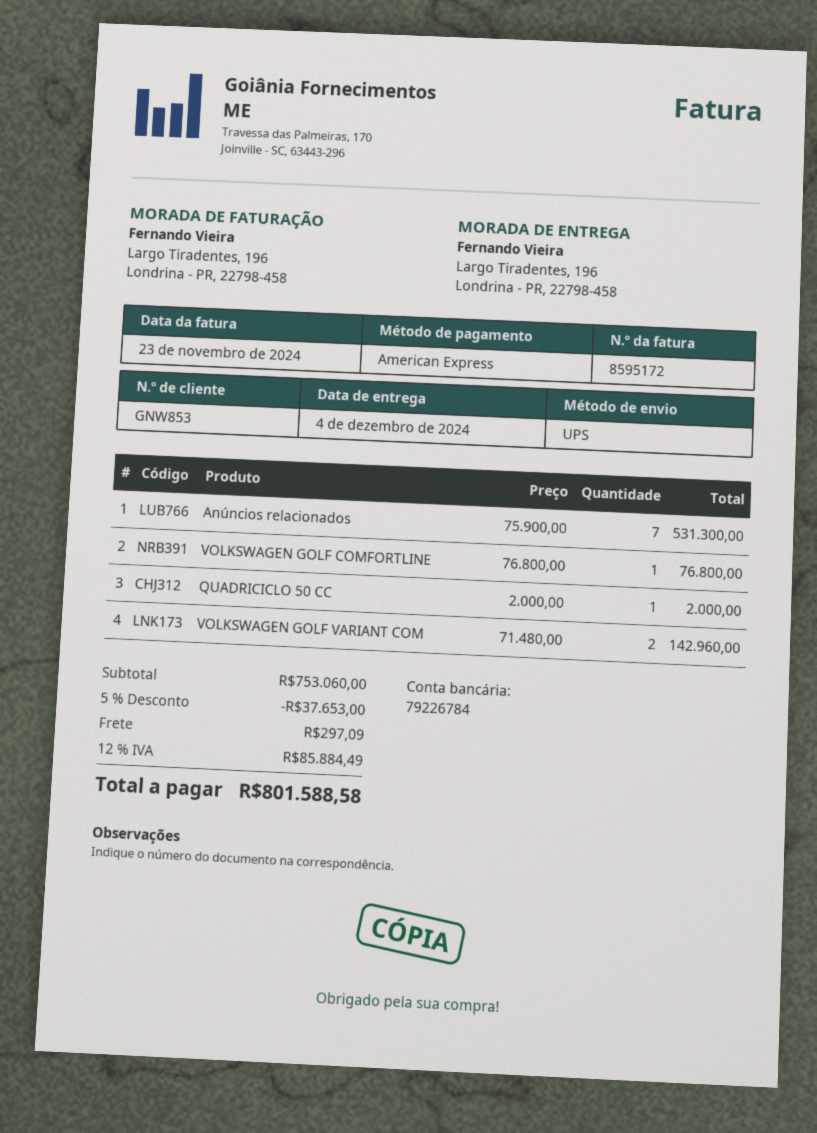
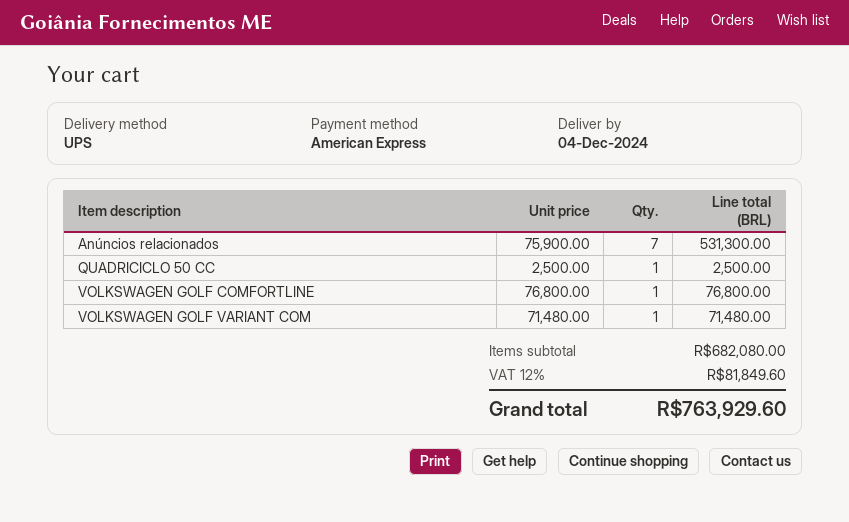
QUADRICICLO 50 CC: 1 x 2000.00 = 2000.00 -> 1 x 2500.00 = 2500.00
VOLKSWAGEN GOLF VARIANT COM: 2 x 71480.00 = 142960.00 -> 1 x 71480.00 = 71480.00
subtotal: 753060.00 -> 682080.00
discount: 5% = 37653.00 -> none
shipping: 297.09 -> none
tax: 12% = 85884.49 -> 12% = 81849.60
total: 801588.58 -> 763929.60

